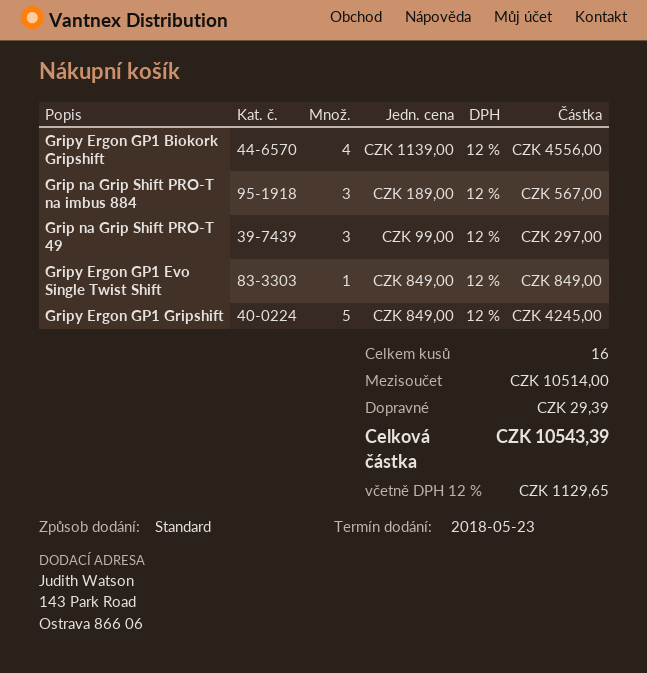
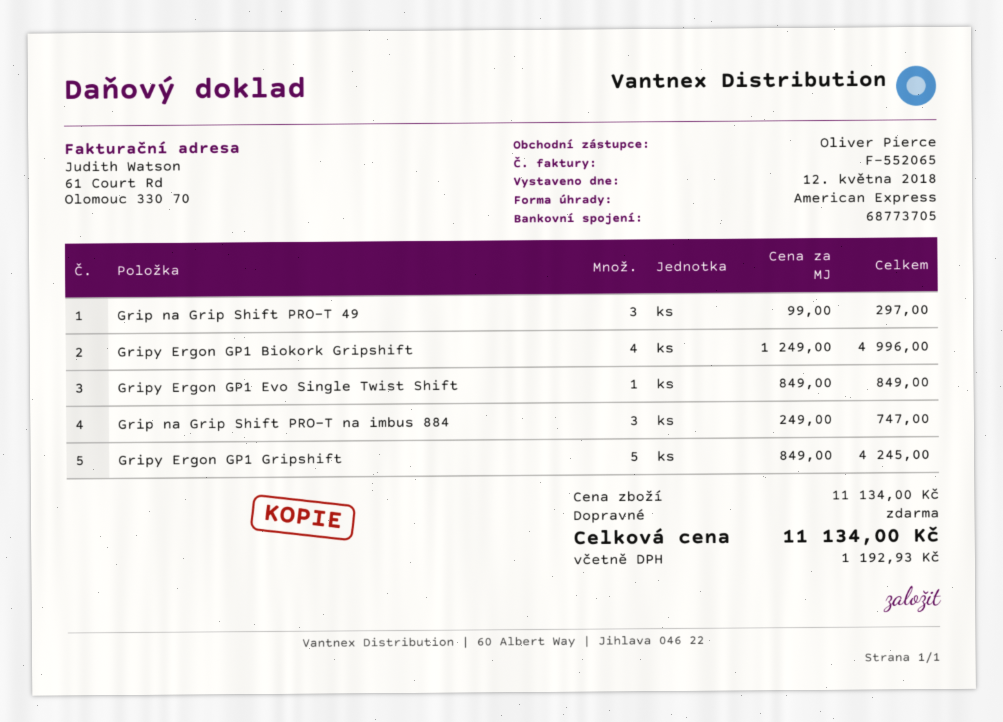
Gripy Ergon GP1 Biokork Gripshift: 4 x 1139.00 = 4556.00 -> 4 x 1249.00 = 4996.00
Grip na Grip Shift PRO-T na imbus 884: 3 x 189.00 = 567.00 -> 3 x 249.00 = 747.00
subtotal: 10514.00 -> 11134.00
shipping: 29.39 -> 0.00
tax: 1129.65 -> 1192.93
total: 10543.39 -> 11134.00

